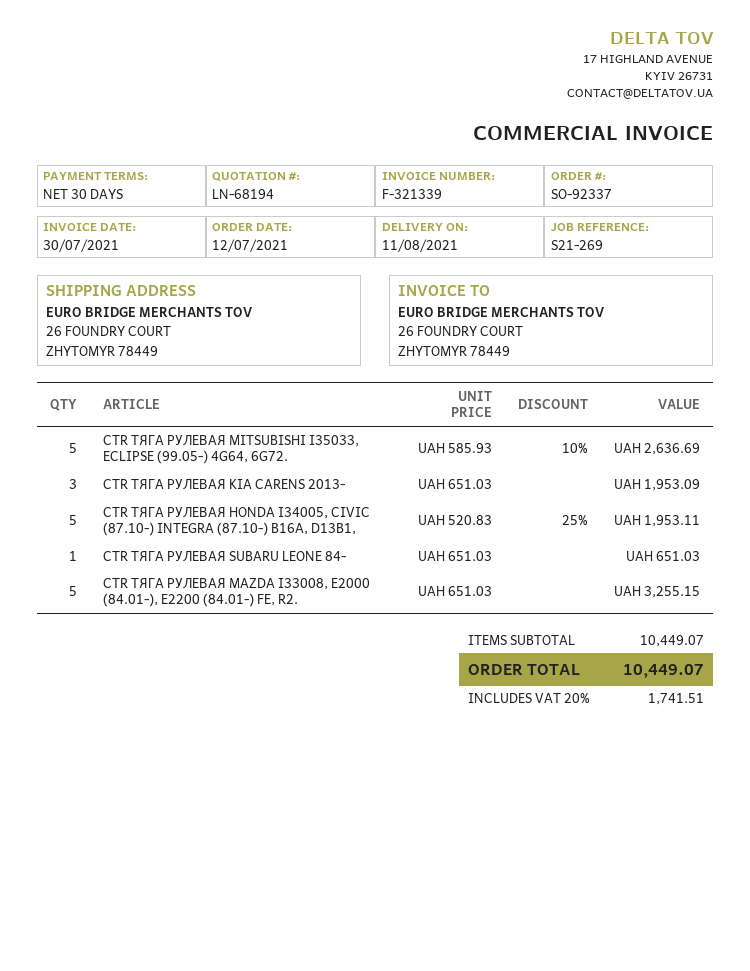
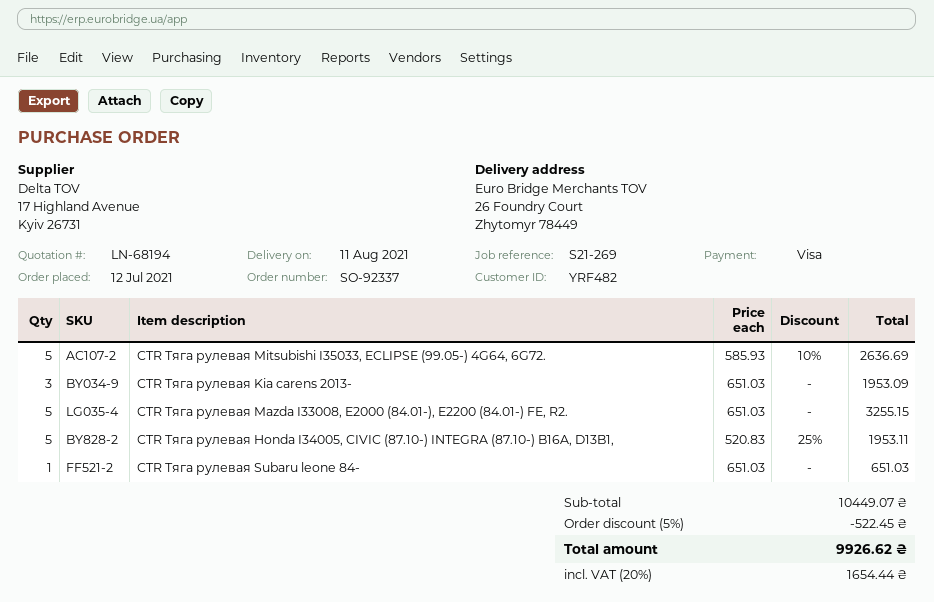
discount: none -> 5% = 522.45
tax: 20% = 1741.51 -> 20% = 1654.44
total: 10449.07 -> 9926.62

